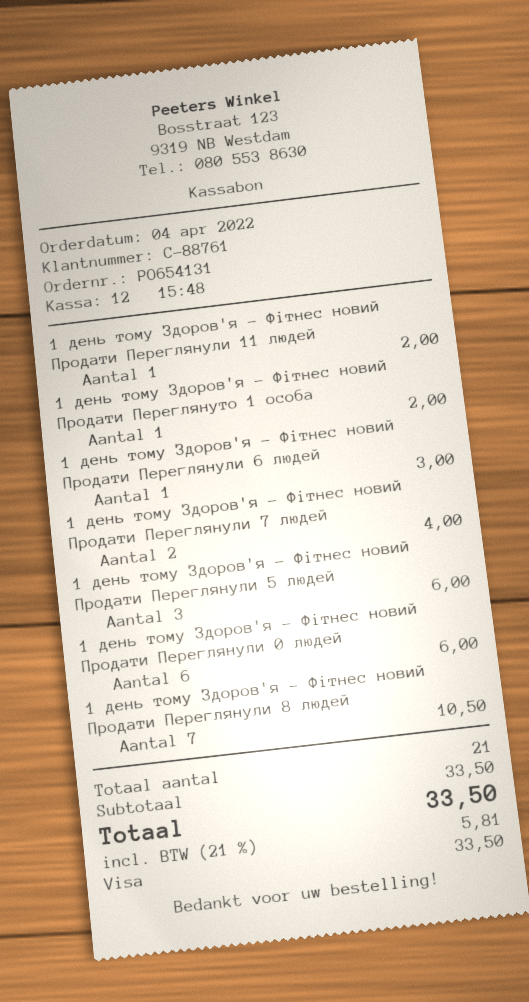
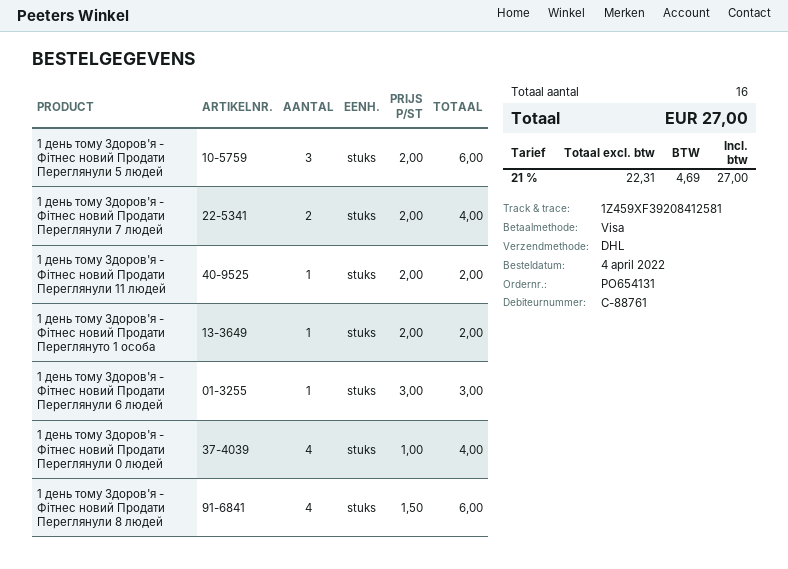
1 день тому Здоров'я - Фітнес новий Продати Переглянули 0 людей: 6 for 6.00 -> 4 for 4.00
1 день тому Здоров'я - Фітнес новий Продати Переглянули 8 людей: 7 for 10.50 -> 4 for 6.00
total quantity: 21 -> 16
tax: 21% = 5.81 -> 21% = 4.69
total: 33.50 -> 27.00

